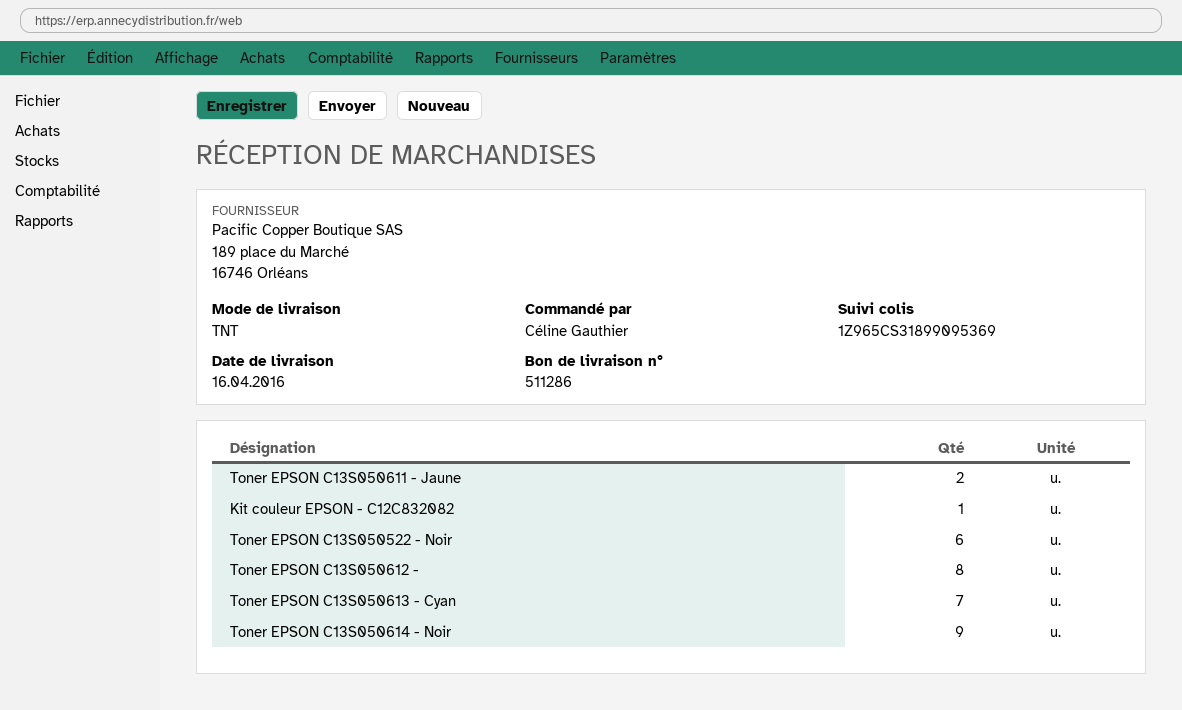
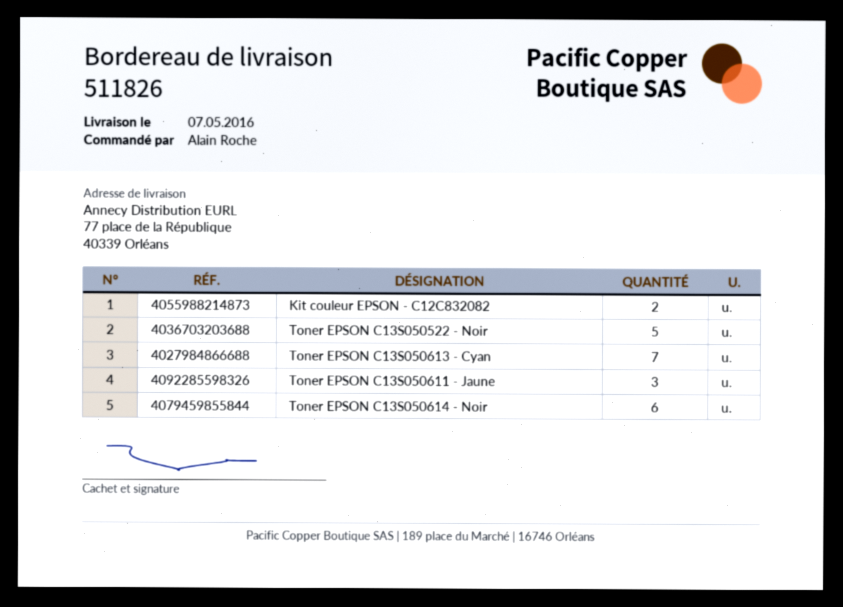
delivery note number: 511286 -> 511826
delivery date: 2016-04-16 -> 2016-05-07
ordered by: Céline Gauthier -> Alain Roche
Toner EPSON C13S050611 - Jaune: 2 -> 3
Kit couleur EPSON - C12C832082: 1 -> 2
Toner EPSON C13S050522 - Noir: 6 -> 5
Toner EPSON C13S050612 -: 8 -> none
Toner EPSON C13S050614 - Noir: 9 -> 6

